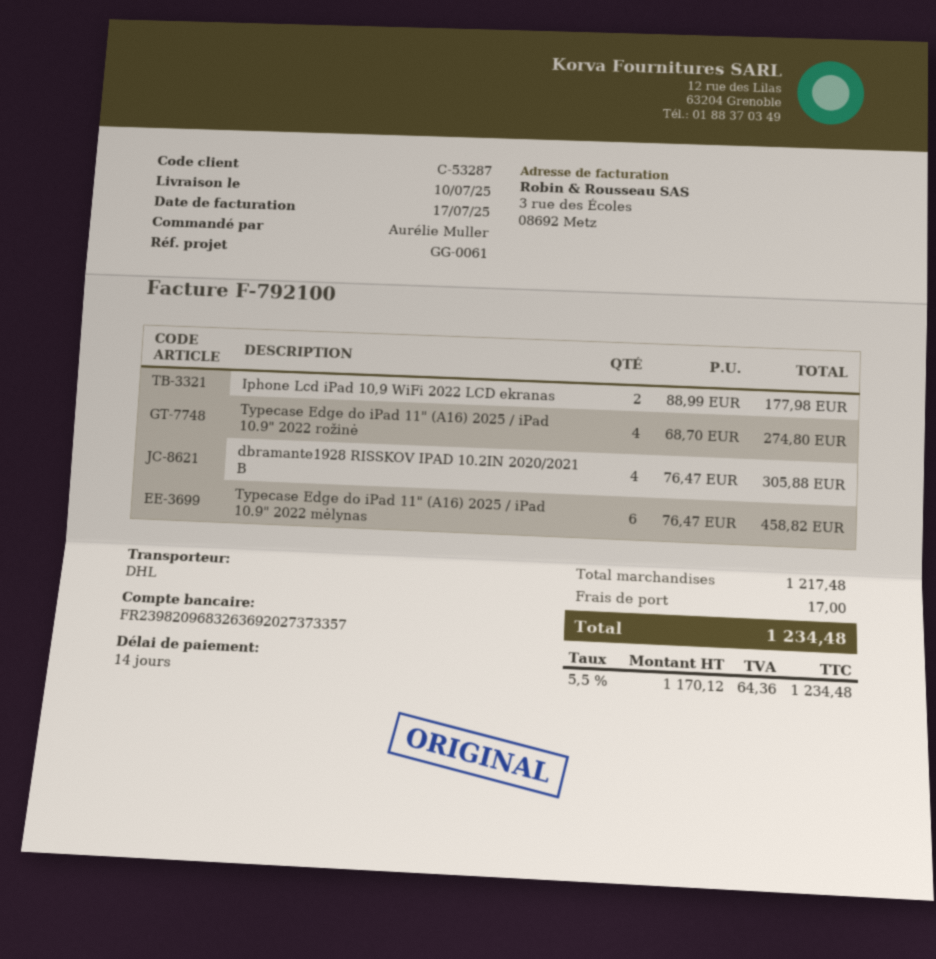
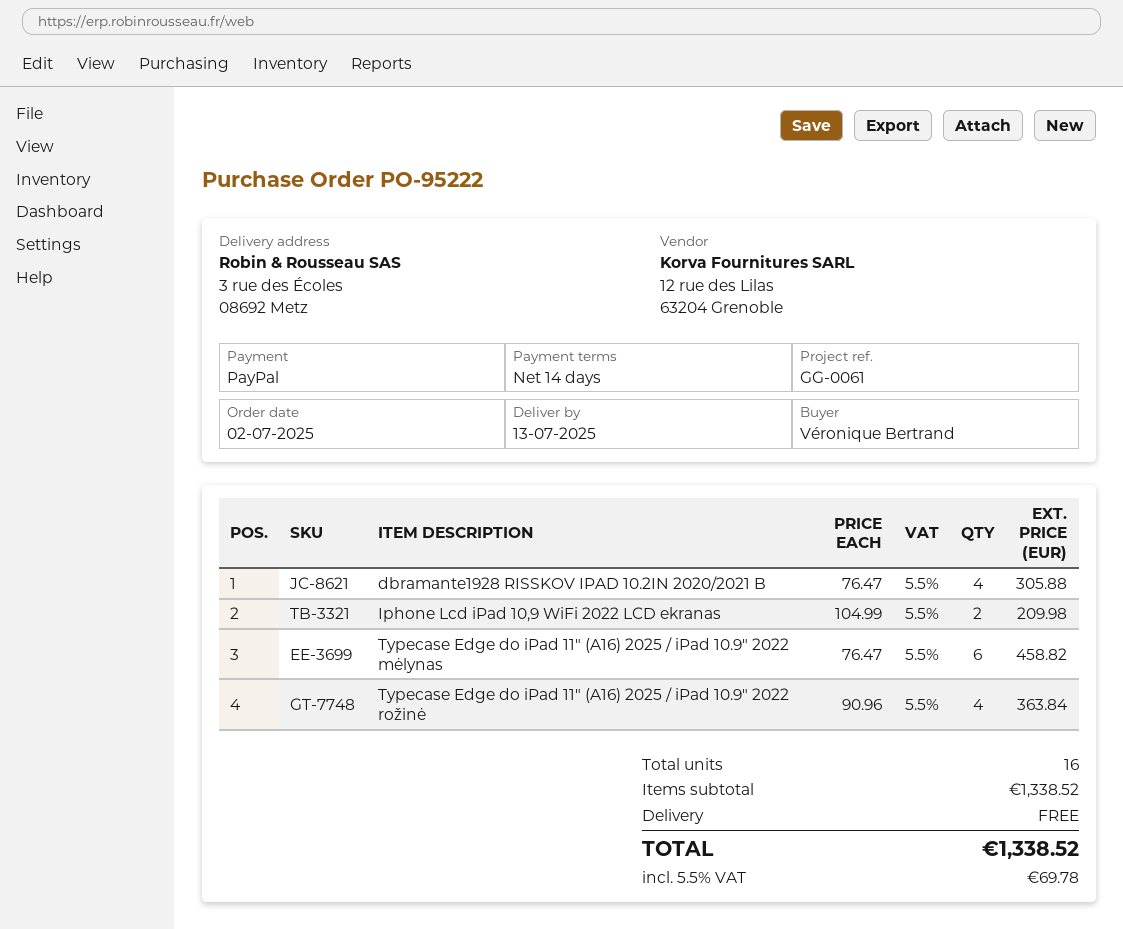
delivery date: 2025-07-10 -> 2025-07-13
ordered by: Aurélie Muller -> Véronique Bertrand
Iphone Lcd iPad 10,9 WiFi 2022 LCD ekranas: 2 x 88.99 = 177.98 -> 2 x 104.99 = 209.98
Typecase Edge do iPad 11" (A16) 2025 / iPad 10.9" 2022 rožinė: 4 x 68.70 = 274.80 -> 4 x 90.96 = 363.84
subtotal: 1217.48 -> 1338.52
shipping: 17.00 -> 0.00
tax: 5.5% = 64.36 -> 5.5% = 69.78
total: 1234.48 -> 1338.52

